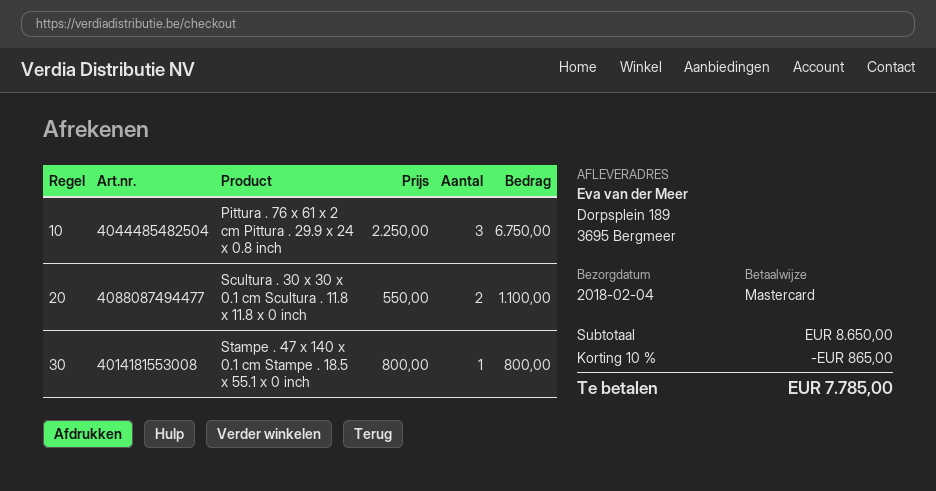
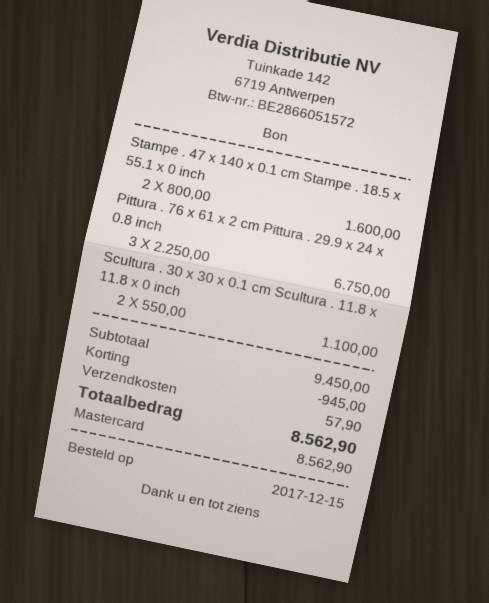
Stampe . 47 x 140 x 0.1 cm Stampe . 18.5 x 55.1 x 0 inch: 1 x 800.00 = 800.00 -> 2 x 800.00 = 1600.00
subtotal: 8650.00 -> 9450.00
discount: 865.00 -> 945.00
shipping: none -> 57.90
total: 7785.00 -> 8562.90

